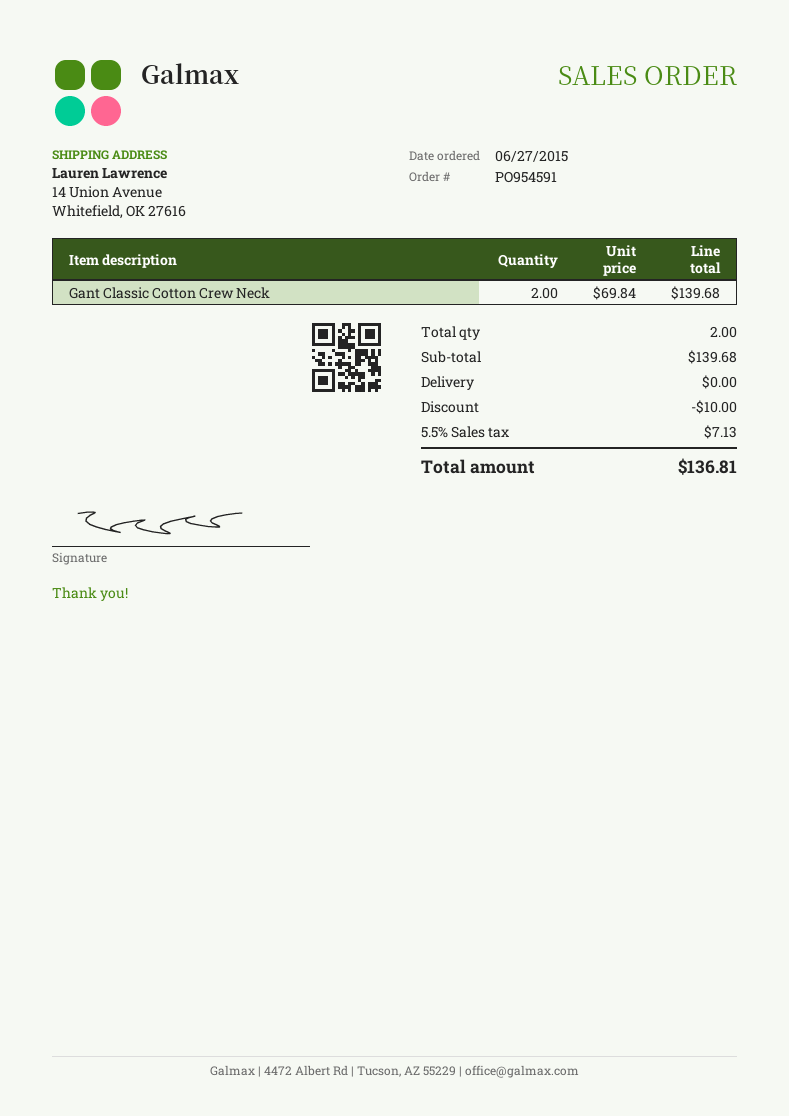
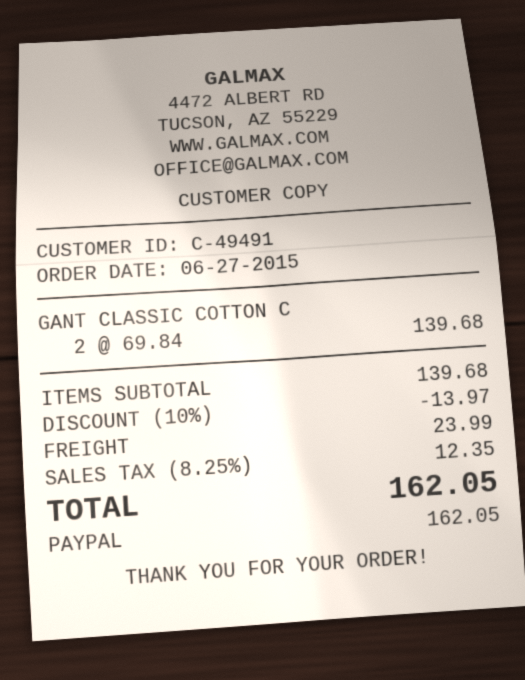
discount: 10.00 -> 13.97
shipping: 0.00 -> 23.99
tax: 5.5% = 7.13 -> 8.25% = 12.35
total: 136.81 -> 162.05

